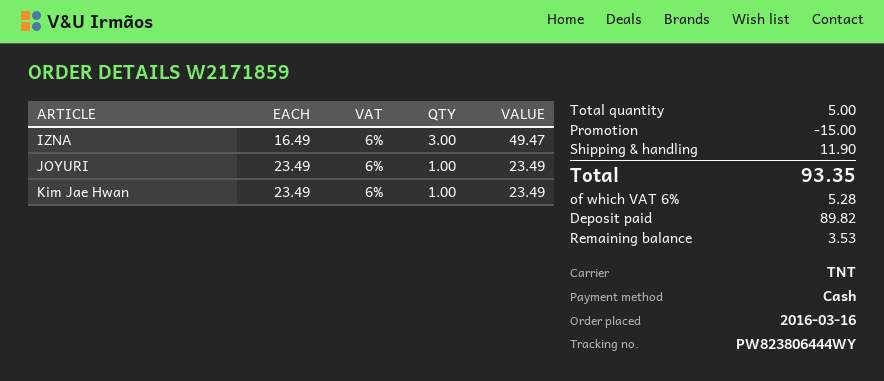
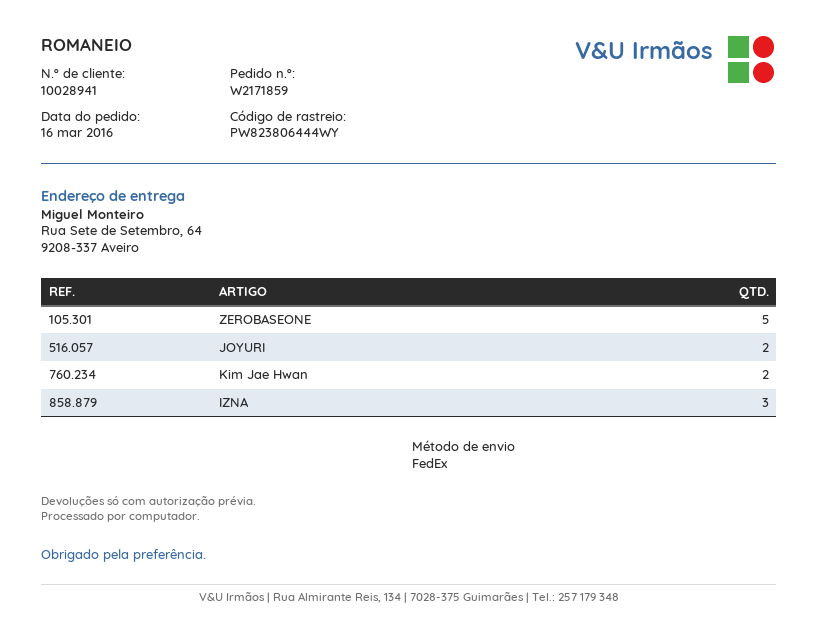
shipping method: TNT -> FedEx
JOYURI: 1 -> 2
Kim Jae Hwan: 1 -> 2
ZEROBASEONE: none -> 5

